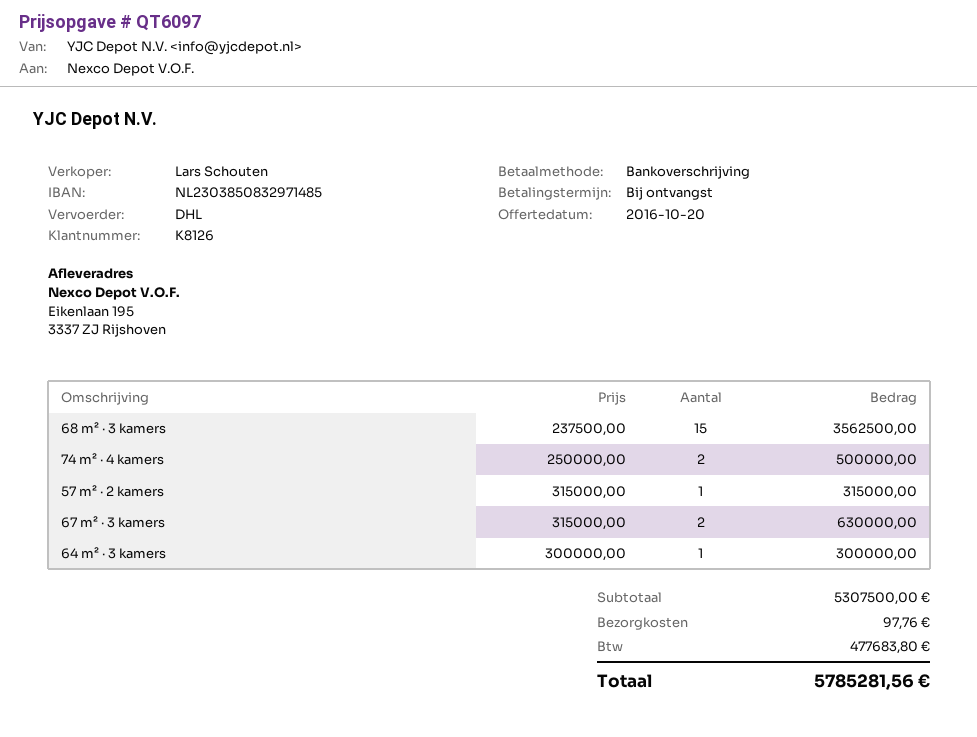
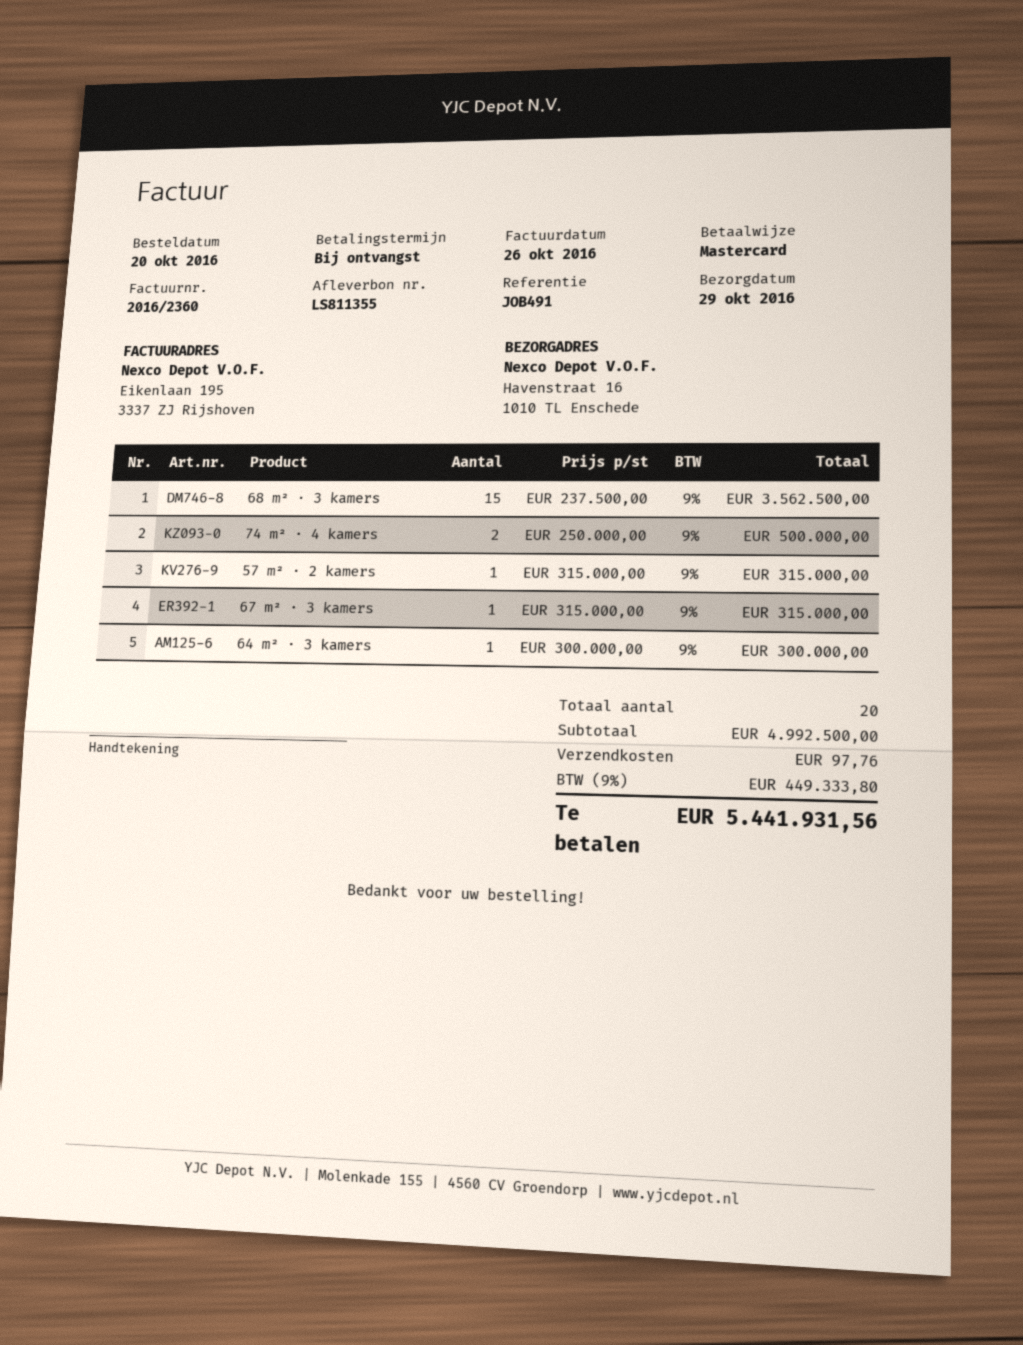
payment method: bank transfer -> Mastercard
ship to: Eikenlaan 195, 3337 ZJ Rijshoven -> Havenstraat 16, 1010 TL Enschede
67 m² · 3 kamers: 2 x 315000.00 = 630000.00 -> 1 x 315000.00 = 315000.00
subtotal: 5307500.00 -> 4992500.00
tax: 477683.80 -> 449333.80
total: 5785281.56 -> 5441931.56

